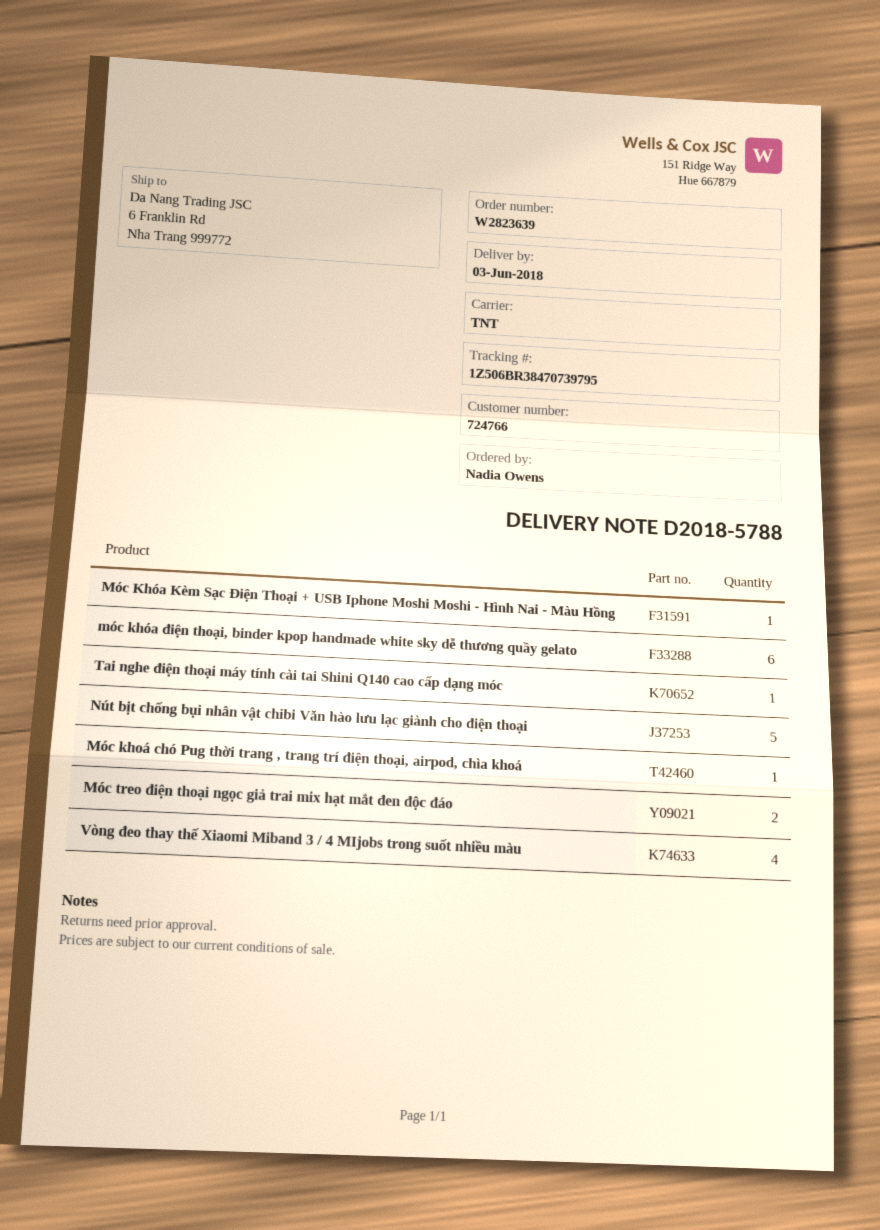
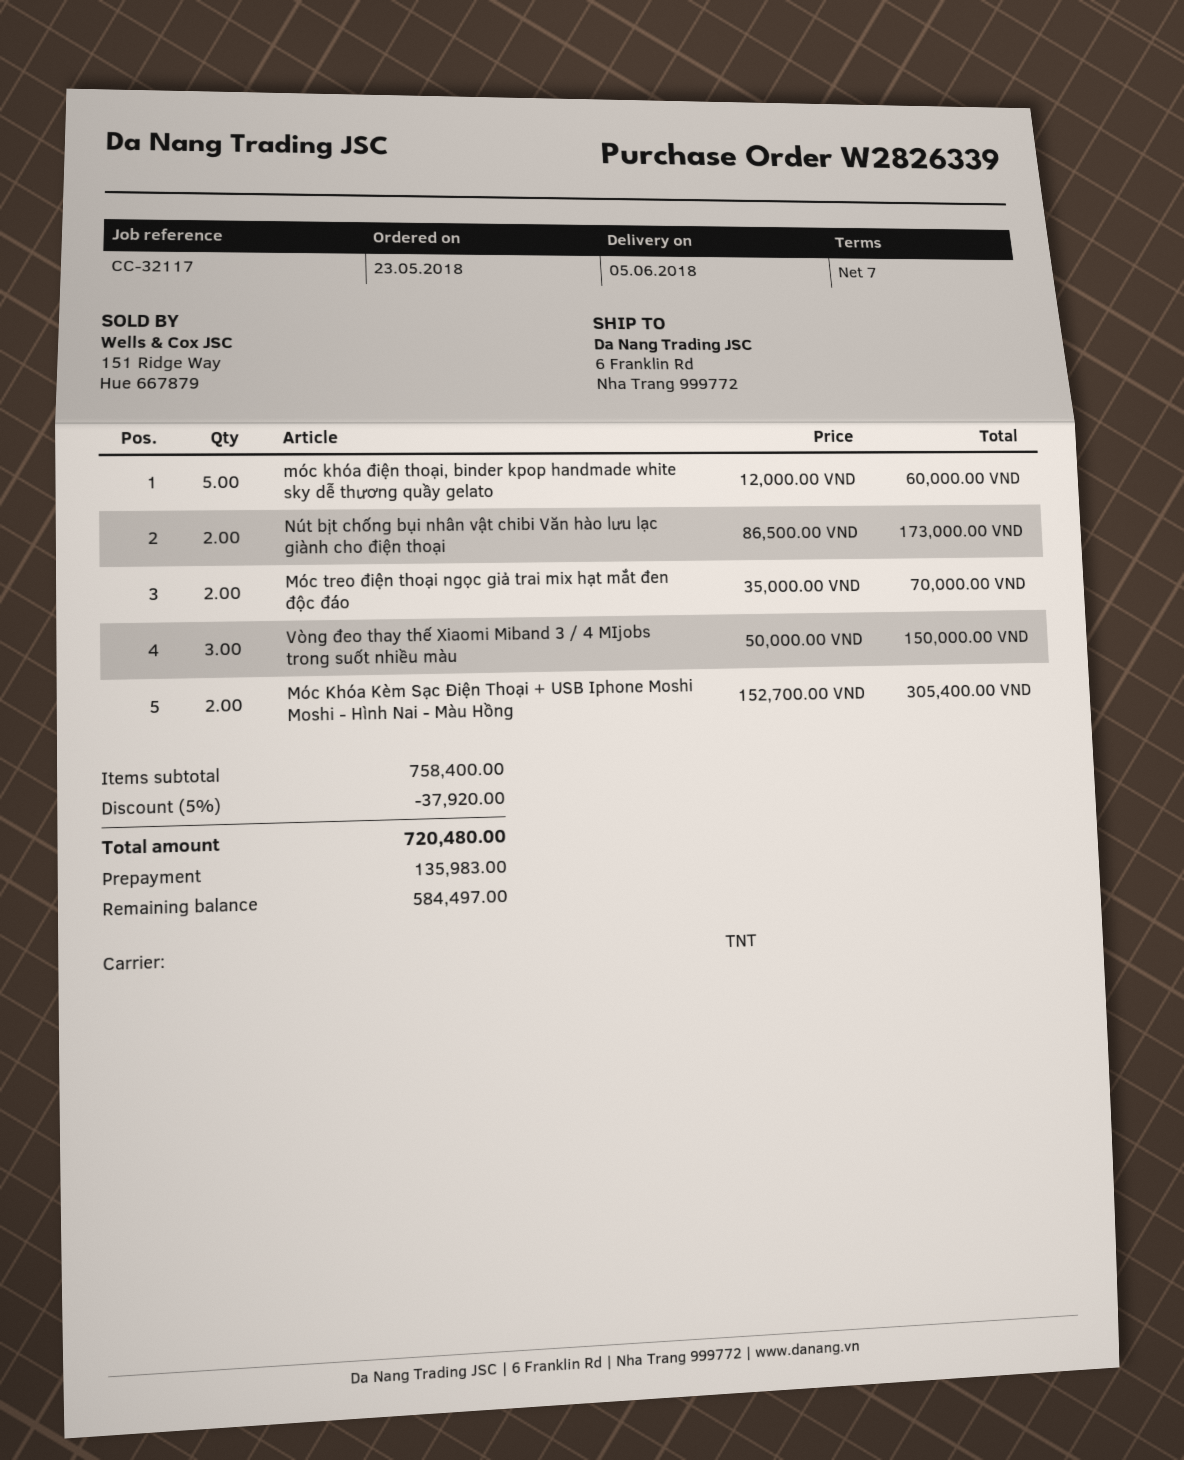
order number: W2823639 -> W2826339
delivery date: 2018-06-03 -> 2018-06-05
Móc Khóa Kèm Sạc Điện Thoại + USB Iphone Moshi Moshi - Hình Nai - Màu Hồng: 1 -> 2
móc khóa điện thoại, binder kpop handmade white sky dễ thương quầy gelato: 6 -> 5
Tai nghe điện thoại máy tính cài tai Shini Q140 cao cấp dạng móc: 1 -> none
Nút bịt chống bụi nhân vật chibi Văn hào lưu lạc giành cho điện thoại: 5 -> 2
Móc khoá chó Pug thời trang , trang trí điện thoại, airpod, chìa khoá: 1 -> none
Vòng đeo thay thế Xiaomi Miband 3 / 4 MIjobs trong suốt nhiều màu: 4 -> 3

